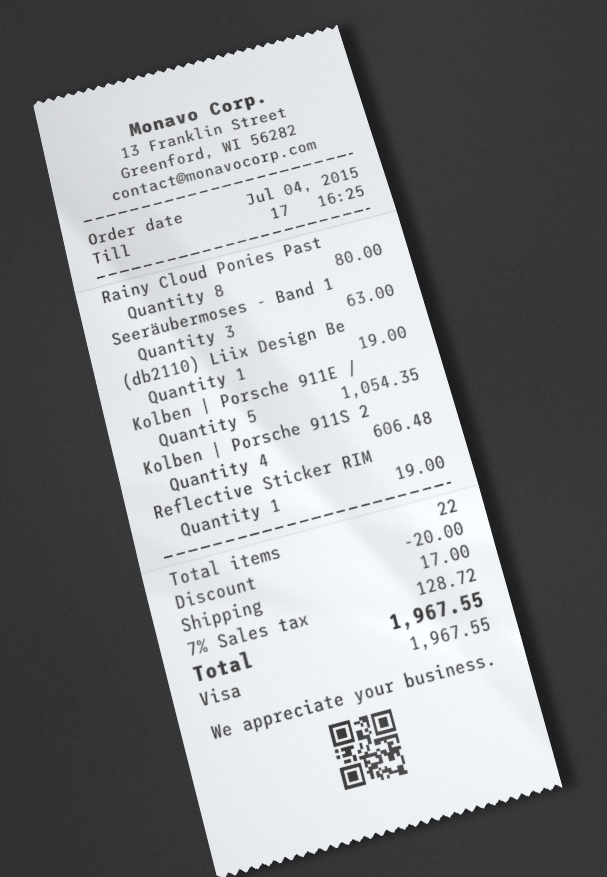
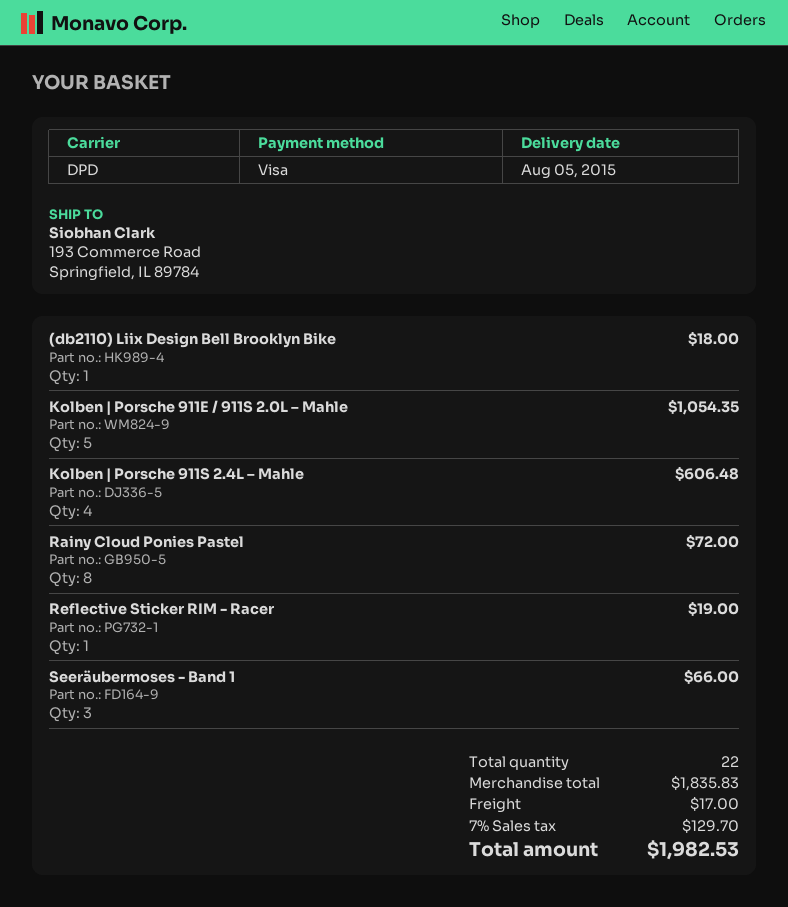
Rainy Cloud Ponies Past: 8 for 80.00 -> 8 for 72.00
Seeräubermoses - Band 1: 3 for 63.00 -> 3 for 66.00
(db2110) Liix Design Be: 1 for 19.00 -> 1 for 18.00
discount: 20.00 -> none
tax: 7% = 128.72 -> 7% = 129.70
total: 1967.55 -> 1982.53

